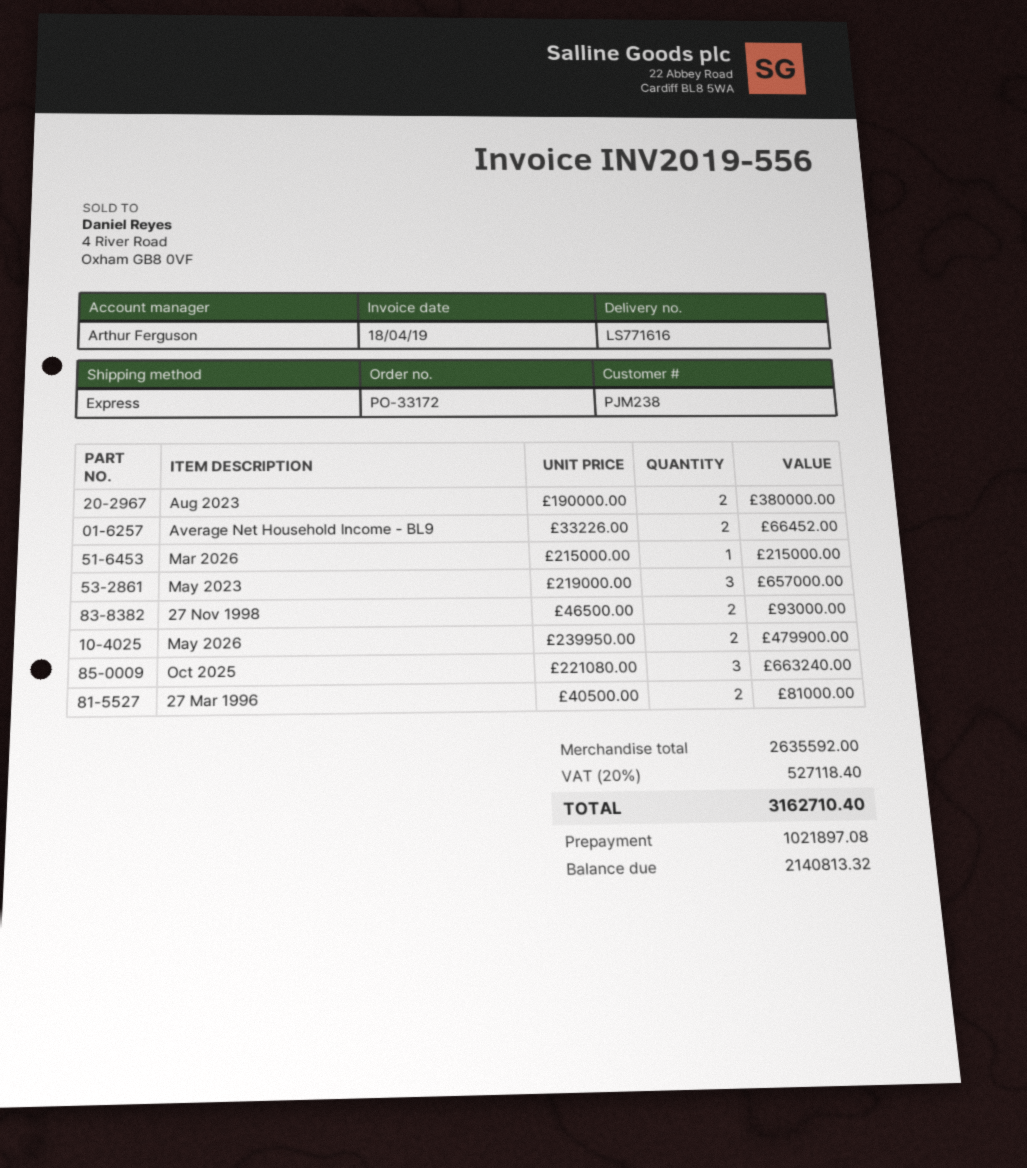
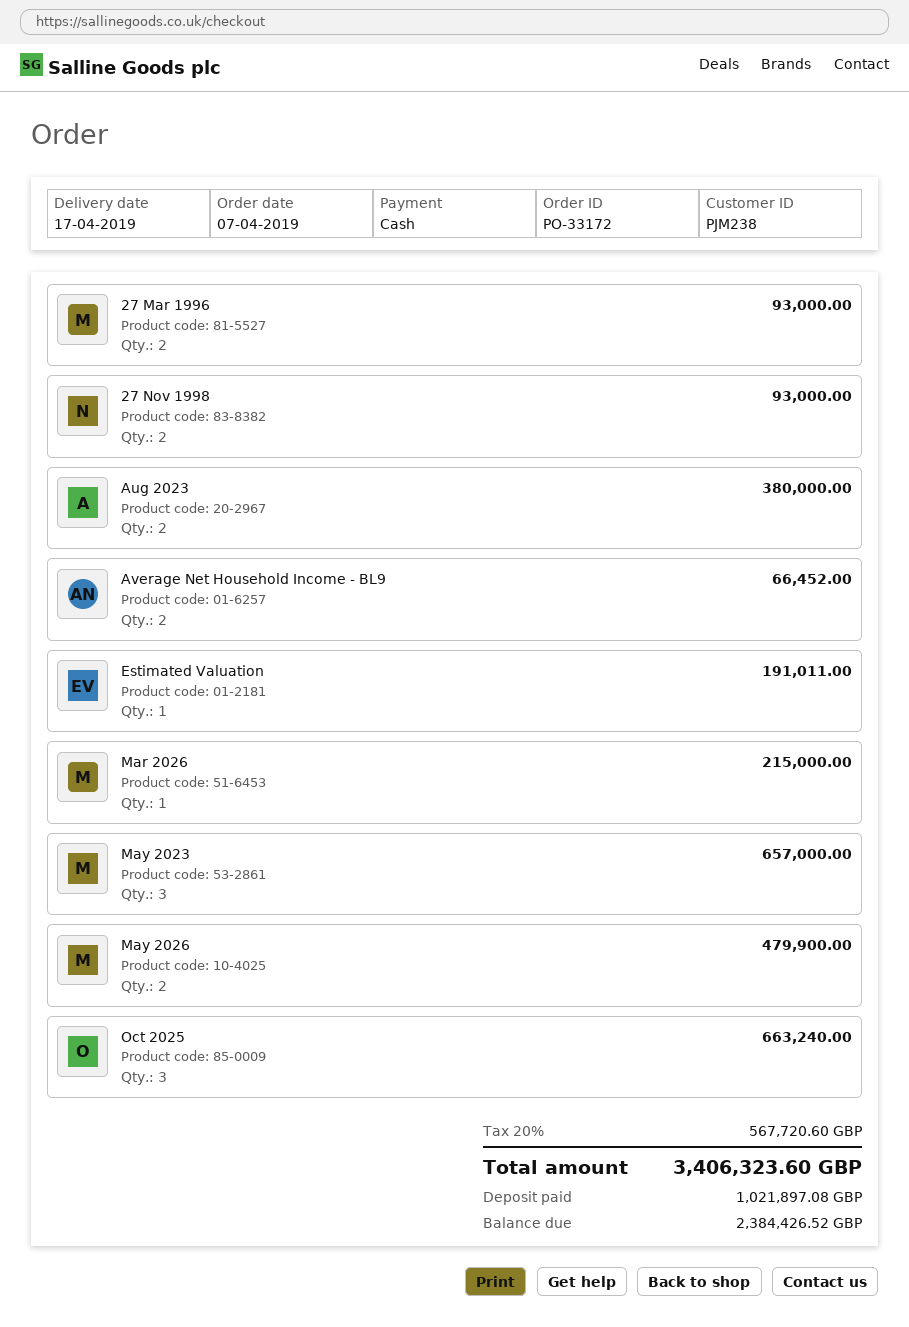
27 Mar 1996: 2 for 81000.00 -> 2 for 93000.00
Estimated Valuation: none -> 1 for 191011.00
tax: 20% = 527118.40 -> 20% = 567720.60
total: 3162710.40 -> 3406323.60
balance: 2140813.32 -> 2384426.52

